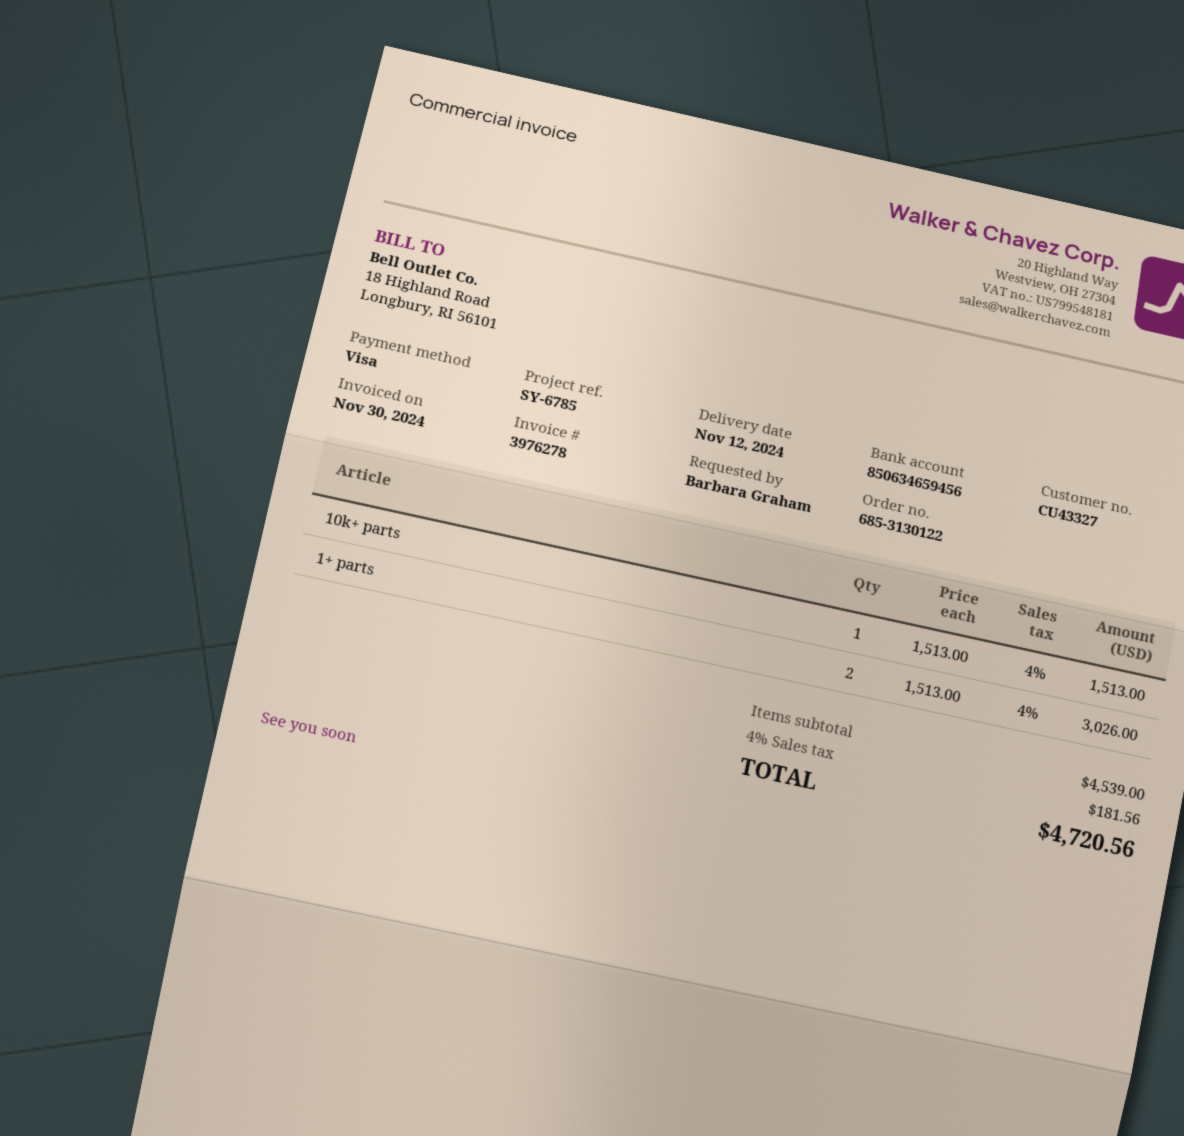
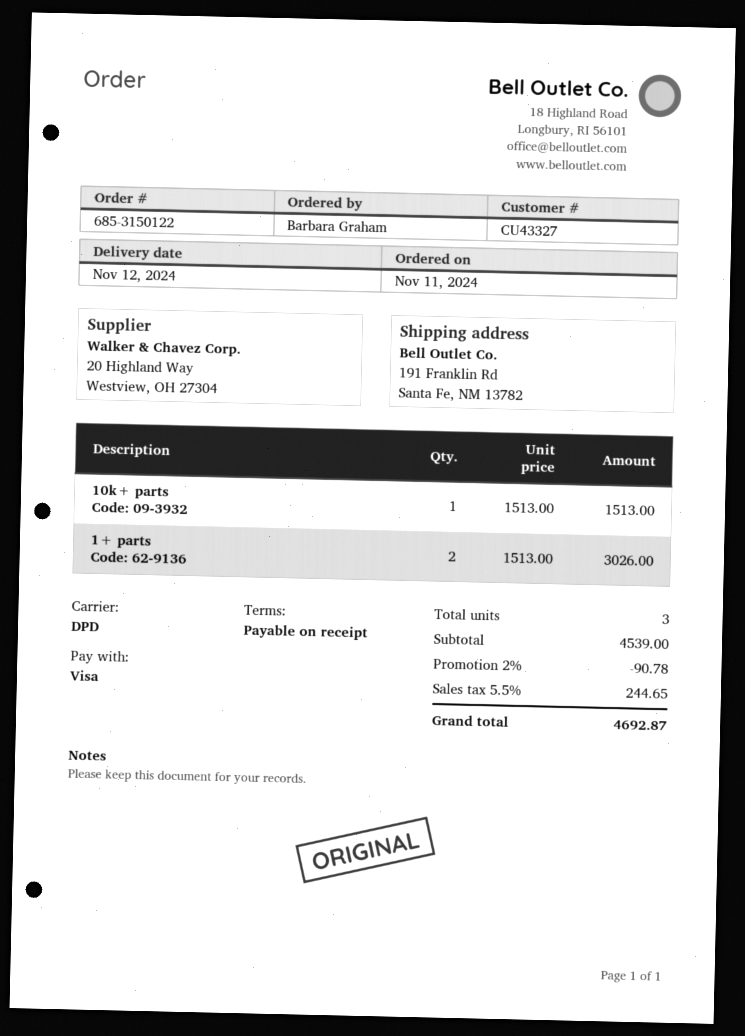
order number: 685-3130122 -> 685-3150122
discount: none -> 2% = 90.78
tax: 4% = 181.56 -> 5.5% = 244.65
total: 4720.56 -> 4692.87

